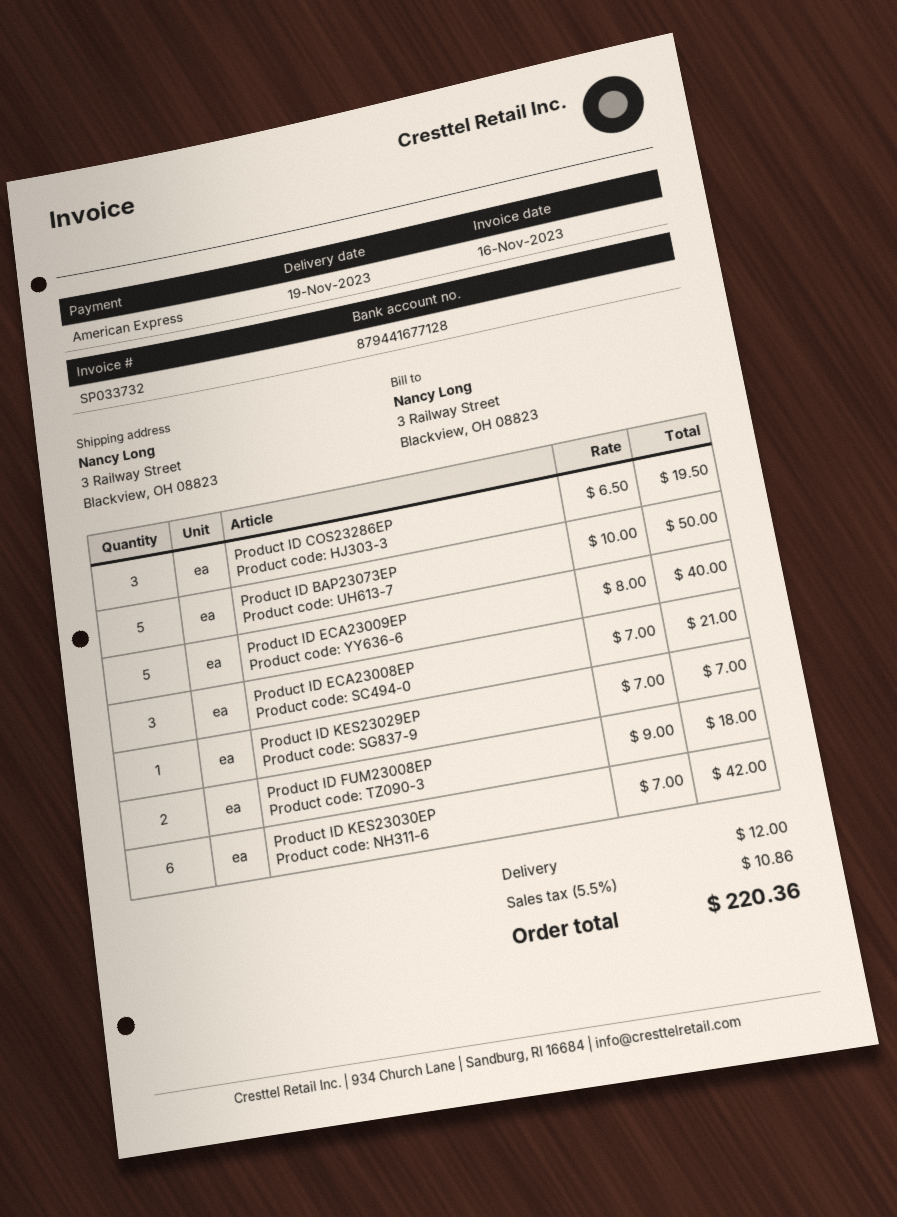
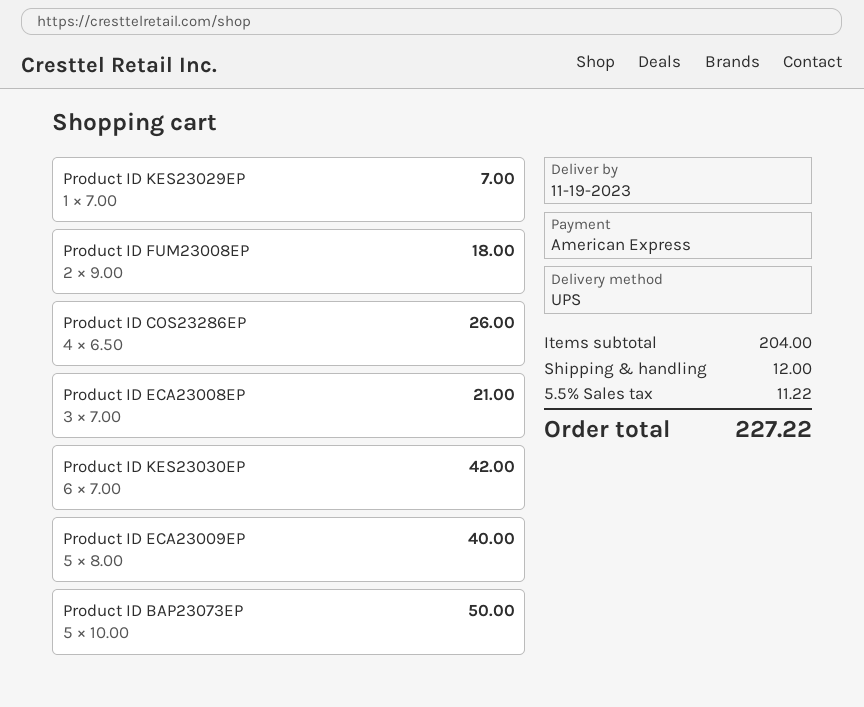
Product ID COS23286EP: 3 x 6.50 = 19.50 -> 4 x 6.50 = 26.00
tax: 5.5% = 10.86 -> 5.5% = 11.22
total: 220.36 -> 227.22

